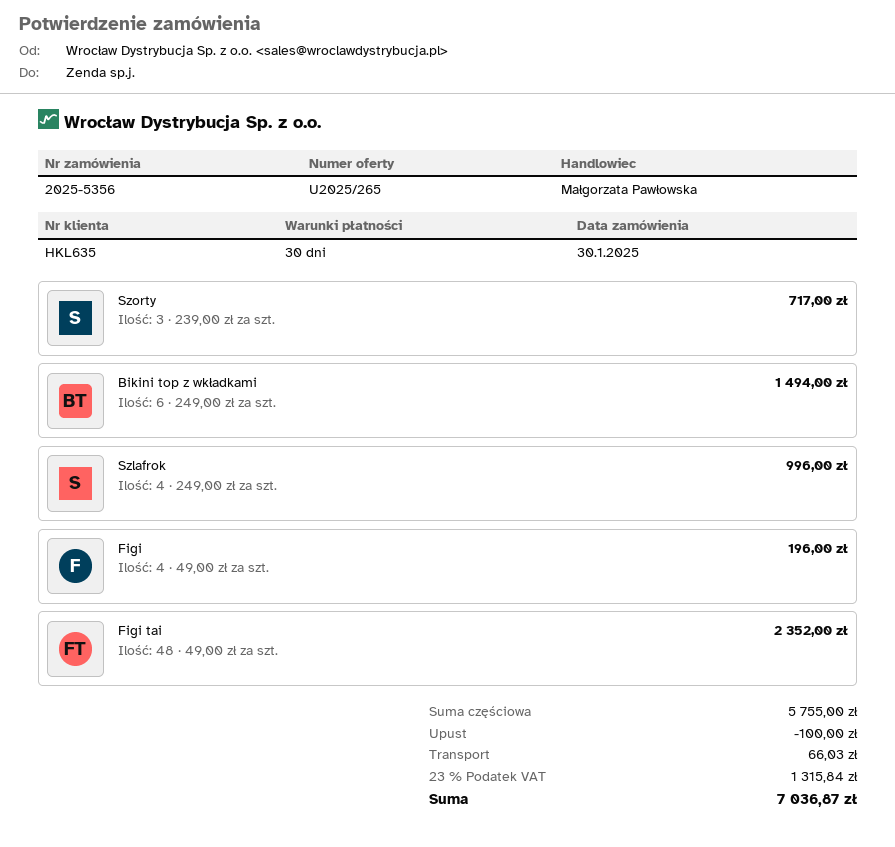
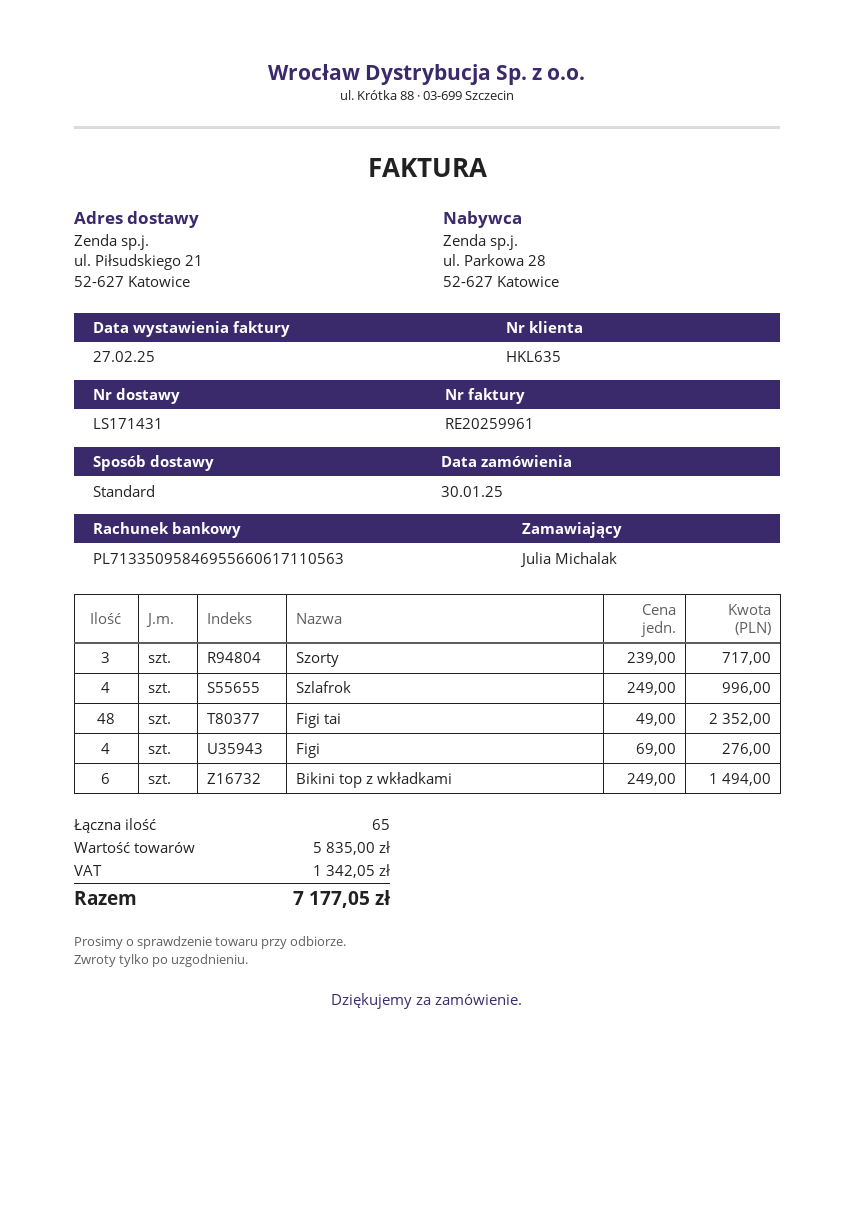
Figi: 4 x 49.00 = 196.00 -> 4 x 69.00 = 276.00
subtotal: 5755.00 -> 5835.00
discount: 100.00 -> none
shipping: 66.03 -> none
tax: 1315.84 -> 1342.05
total: 7036.87 -> 7177.05

